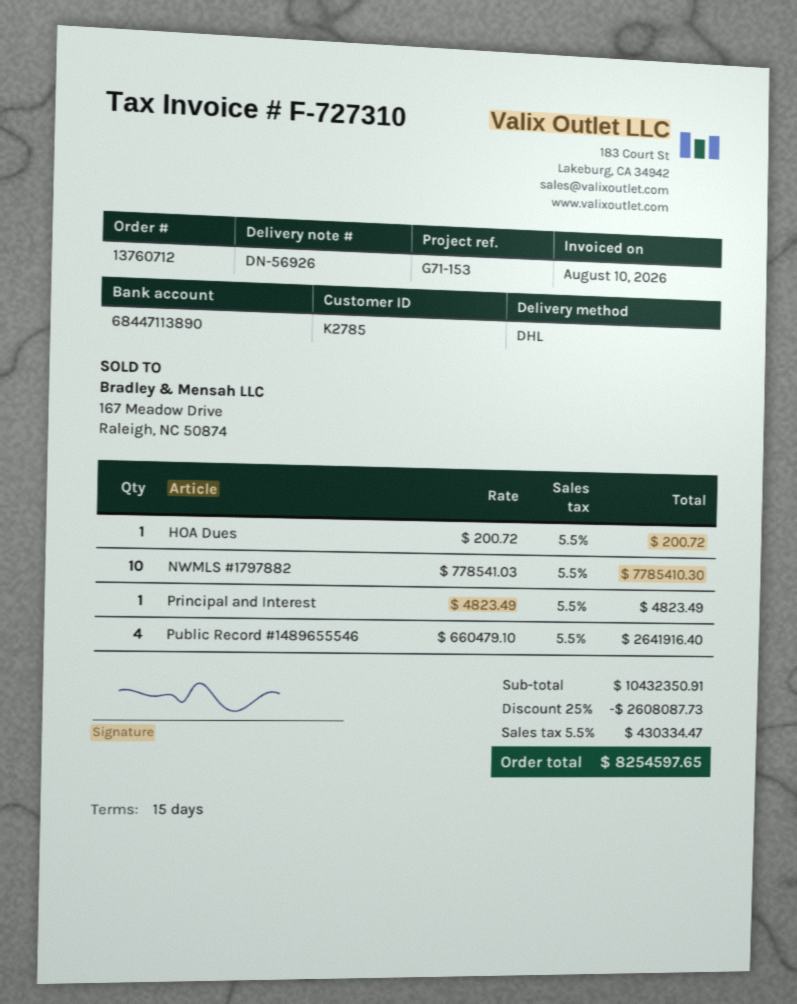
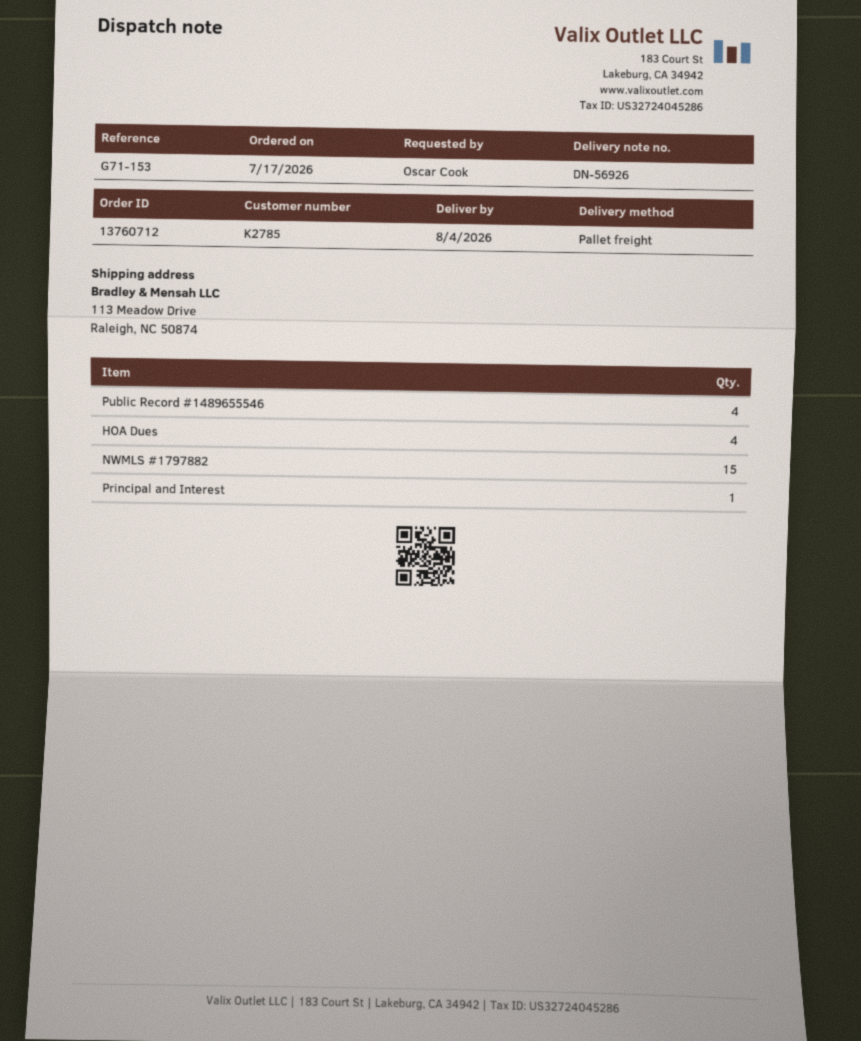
shipping method: DHL -> pallet freight
HOA Dues: 1 -> 4
NWMLS #1797882: 10 -> 15

